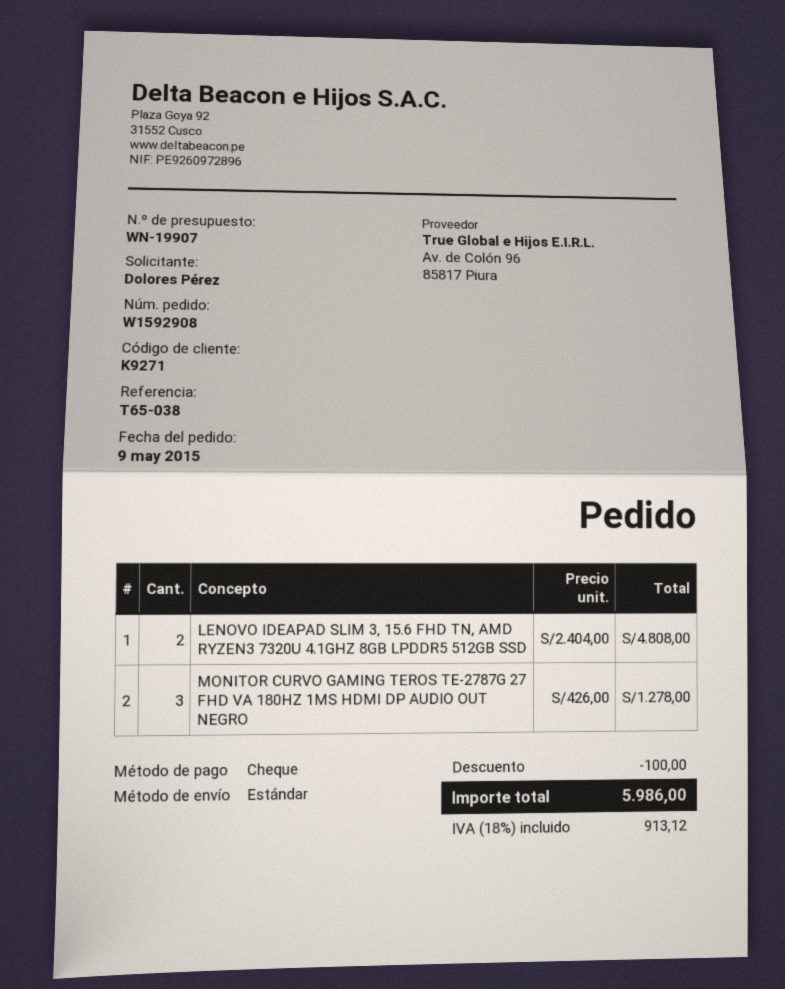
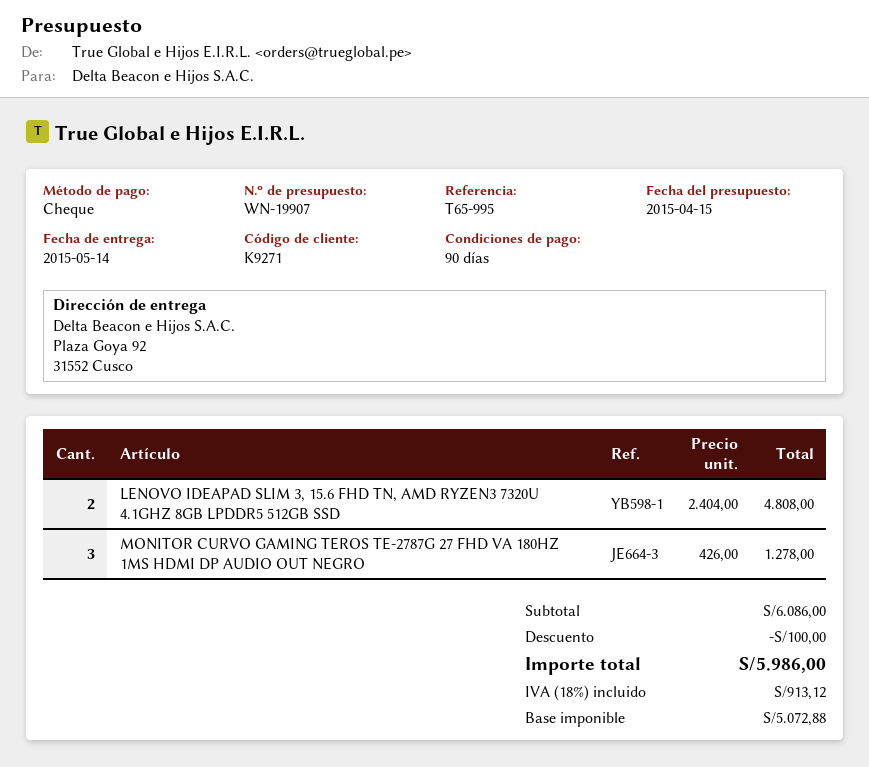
reference: T65-038 -> T65-995

